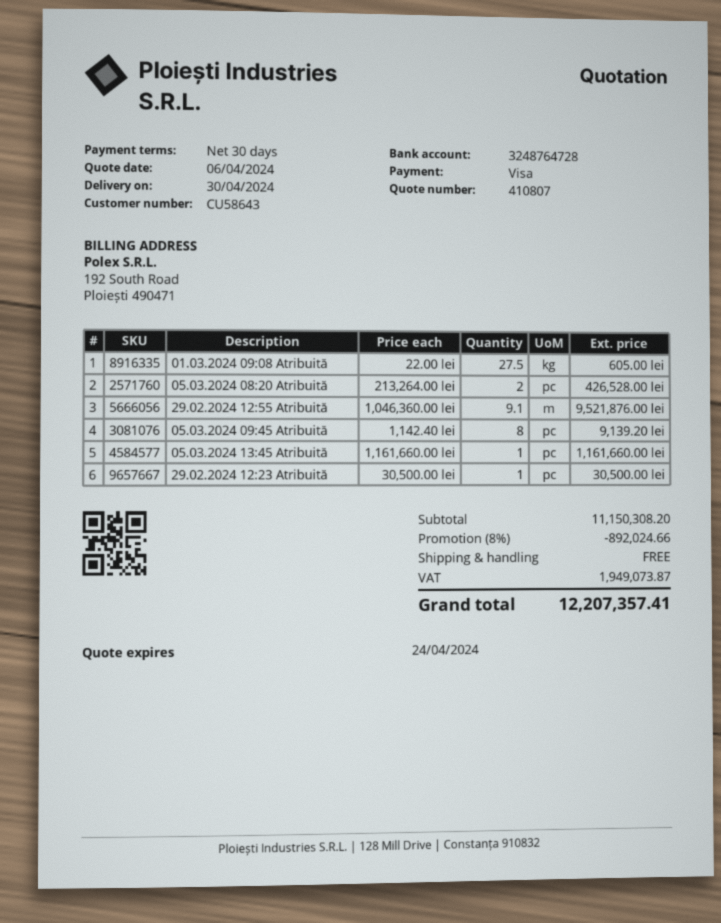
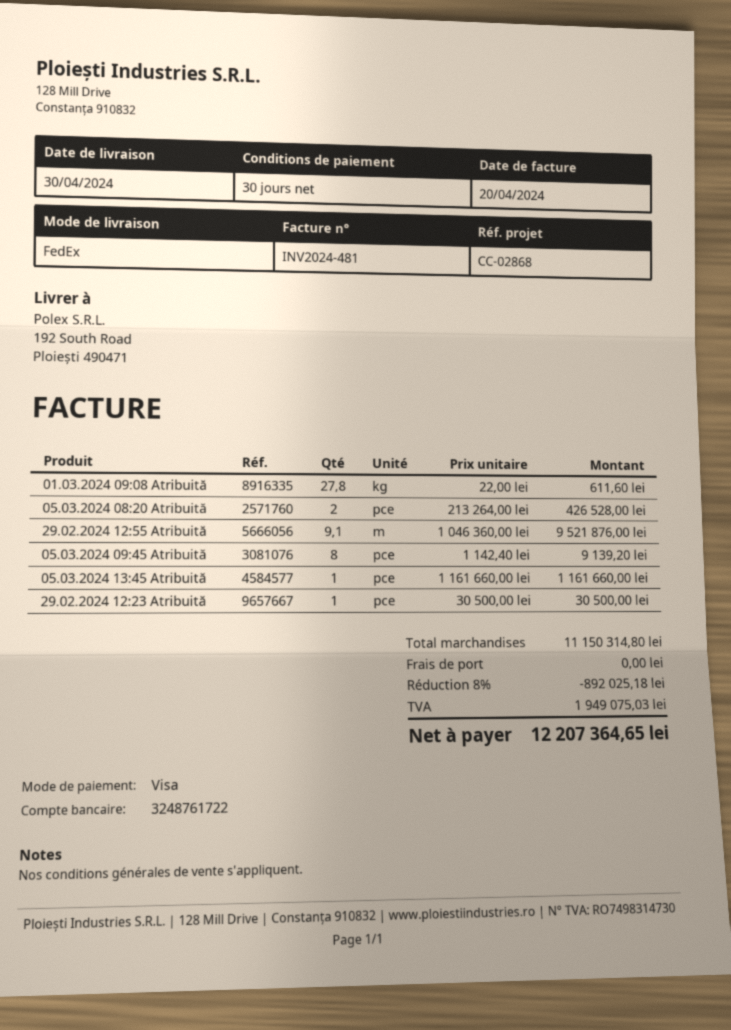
bank account: 3248764728 -> 3248761722
01.03.2024 09:08 Atribuită: 27.5 x 22.00 = 605.00 -> 27.8 x 22.00 = 611.60
subtotal: 11150308.20 -> 11150314.80
discount: 8% = 892024.66 -> 8% = 892025.18
tax: 1949073.87 -> 1949075.03
total: 12207357.41 -> 12207364.65

